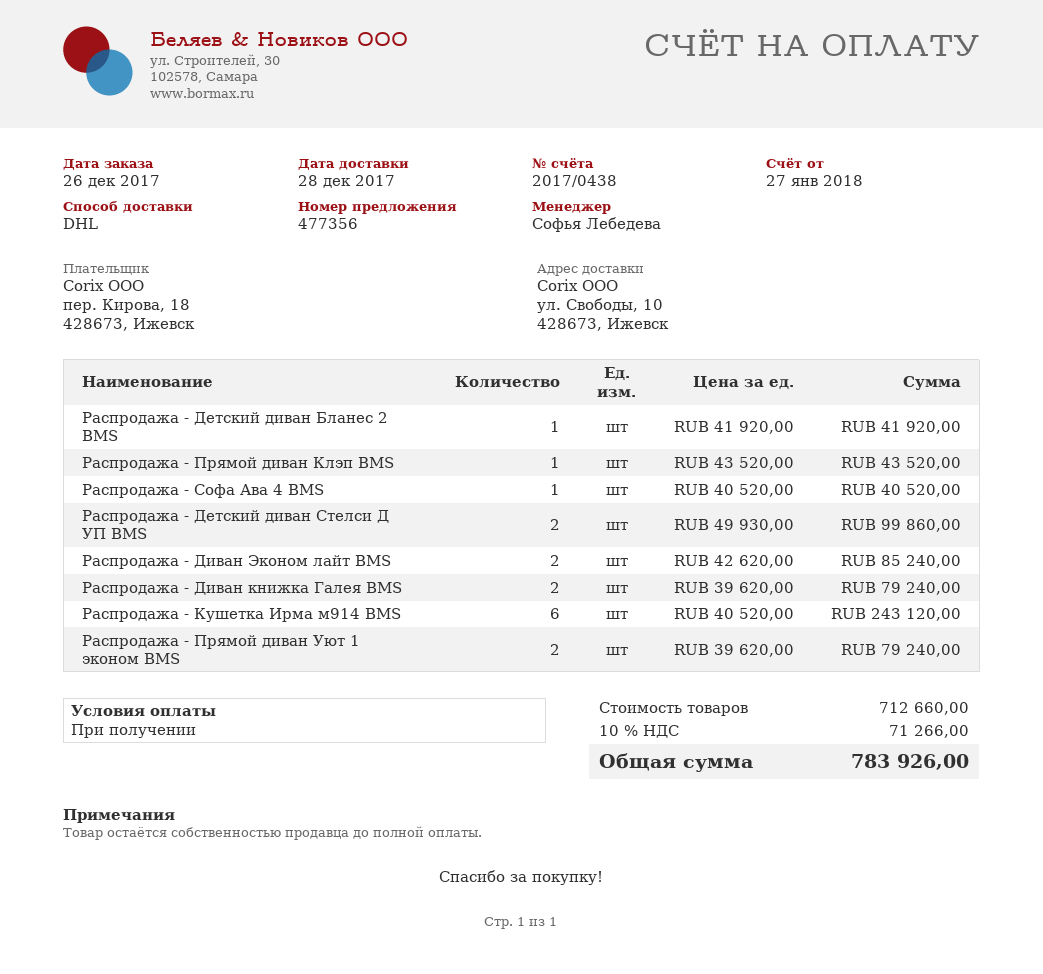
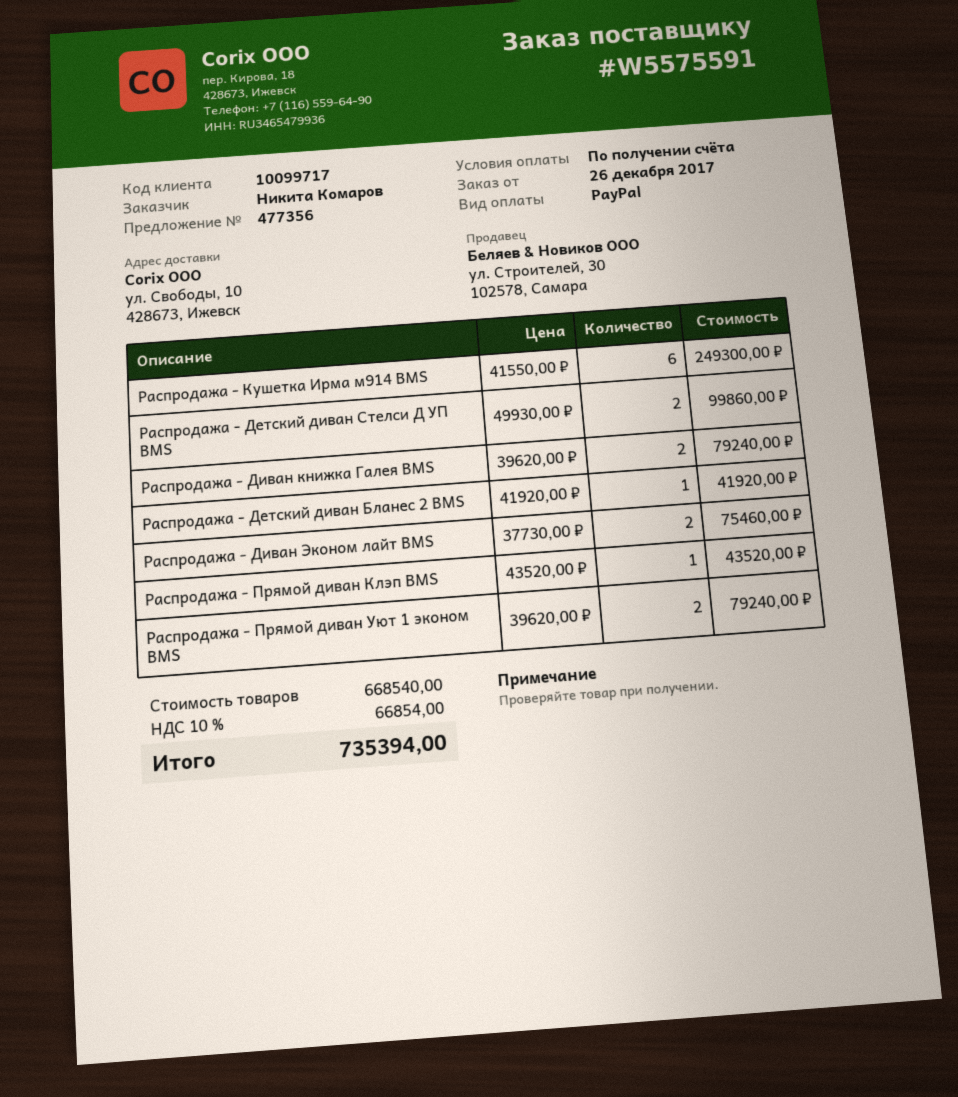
Распродажа - Софа Ава 4 BMS: 1 x 40520.00 = 40520.00 -> none
Распродажа - Диван Эконом лайт BMS: 2 x 42620.00 = 85240.00 -> 2 x 37730.00 = 75460.00
Распродажа - Кушетка Ирма м914 BMS: 6 x 40520.00 = 243120.00 -> 6 x 41550.00 = 249300.00
subtotal: 712660.00 -> 668540.00
tax: 10% = 71266.00 -> 10% = 66854.00
total: 783926.00 -> 735394.00

